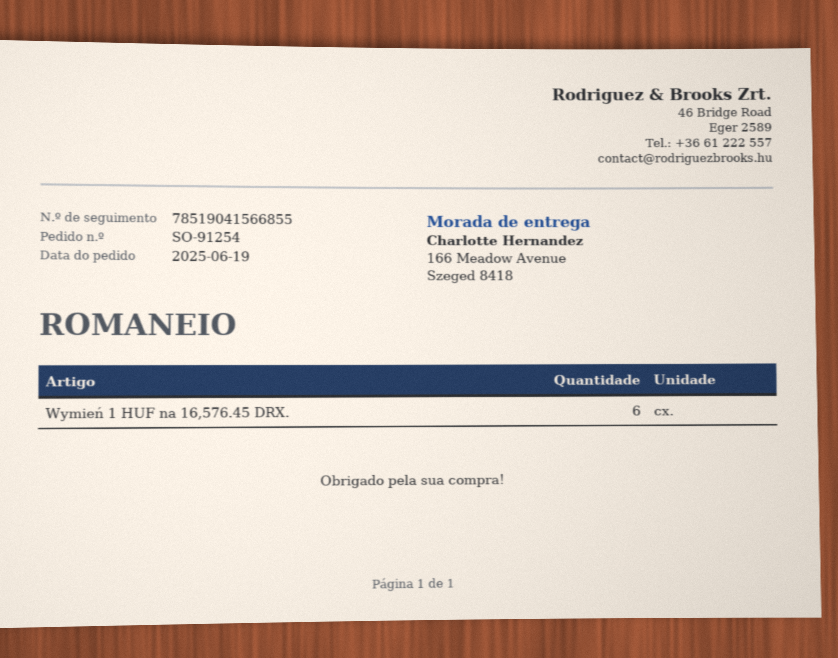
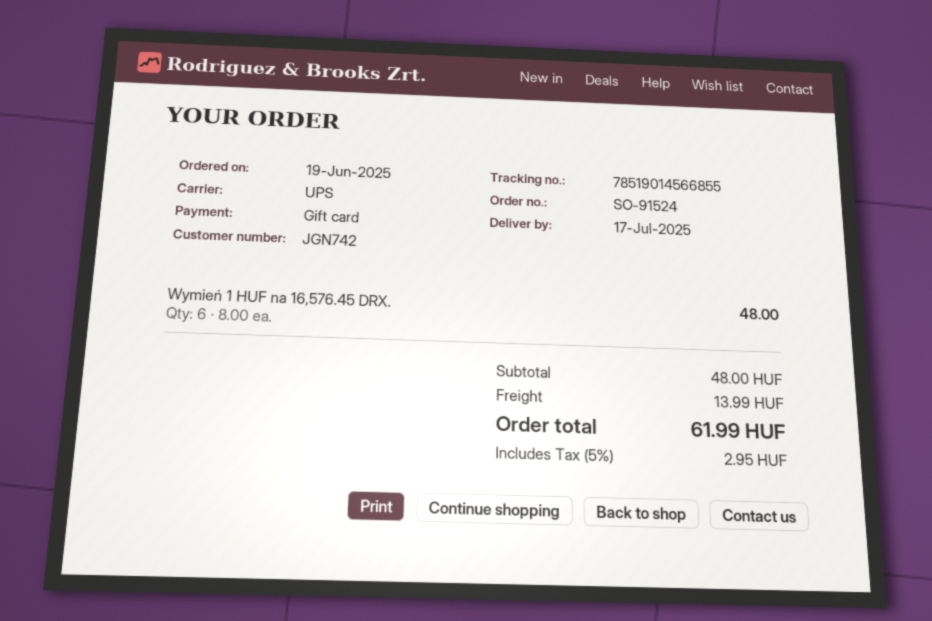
order number: SO-91254 -> SO-91524
tracking number: 78519041566855 -> 78519014566855

